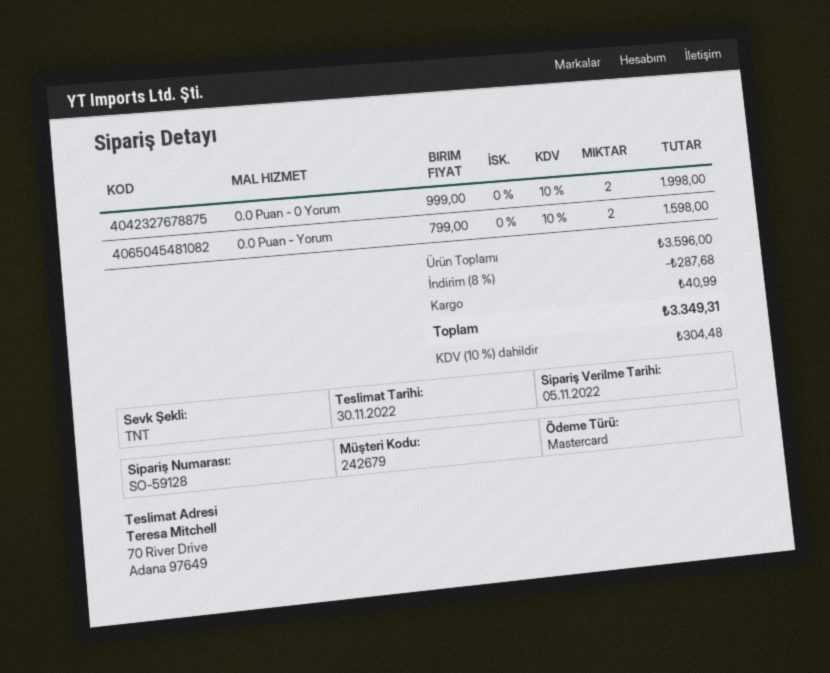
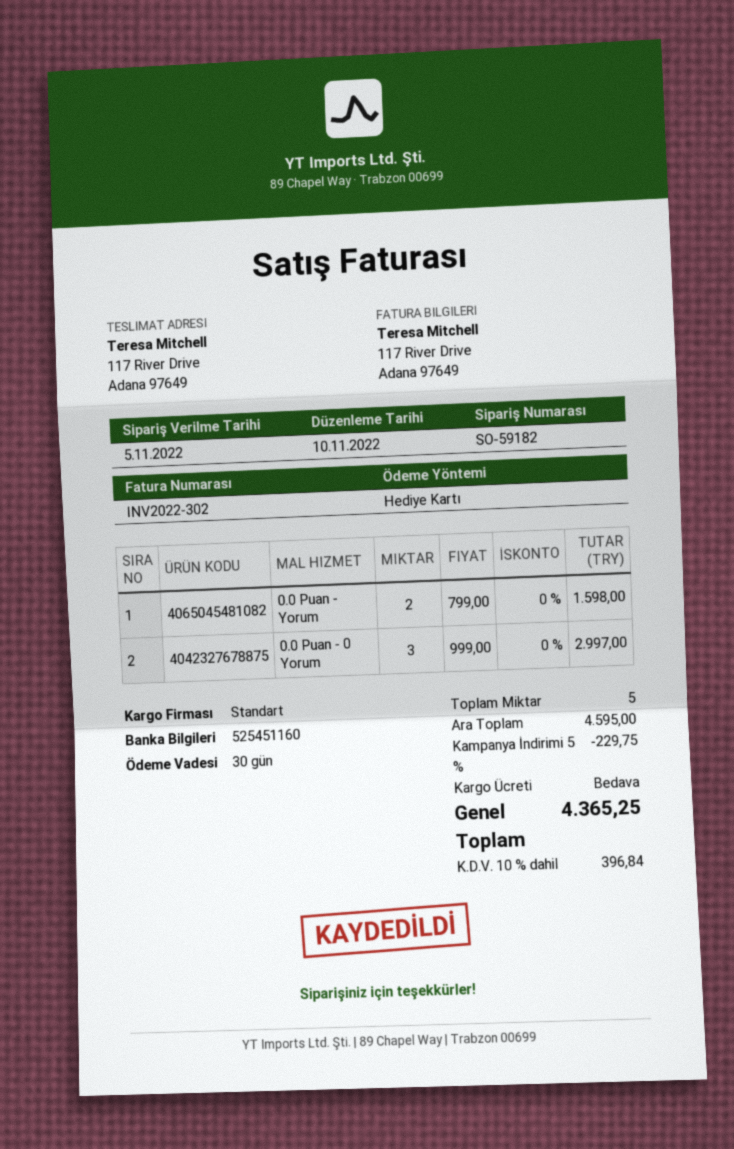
order number: SO-59128 -> SO-59182
payment method: Mastercard -> gift card
shipping method: TNT -> standard
ship to: 70 River Drive, Adana 97649 -> 117 River Drive, Adana 97649
0.0 Puan - 0 Yorum: 2 x 999.00 = 1998.00 -> 3 x 999.00 = 2997.00
subtotal: 3596.00 -> 4595.00
discount: 8% = 287.68 -> 5% = 229.75
shipping: 40.99 -> 0.00
tax: 10% = 304.48 -> 10% = 396.84
total: 3349.31 -> 4365.25

